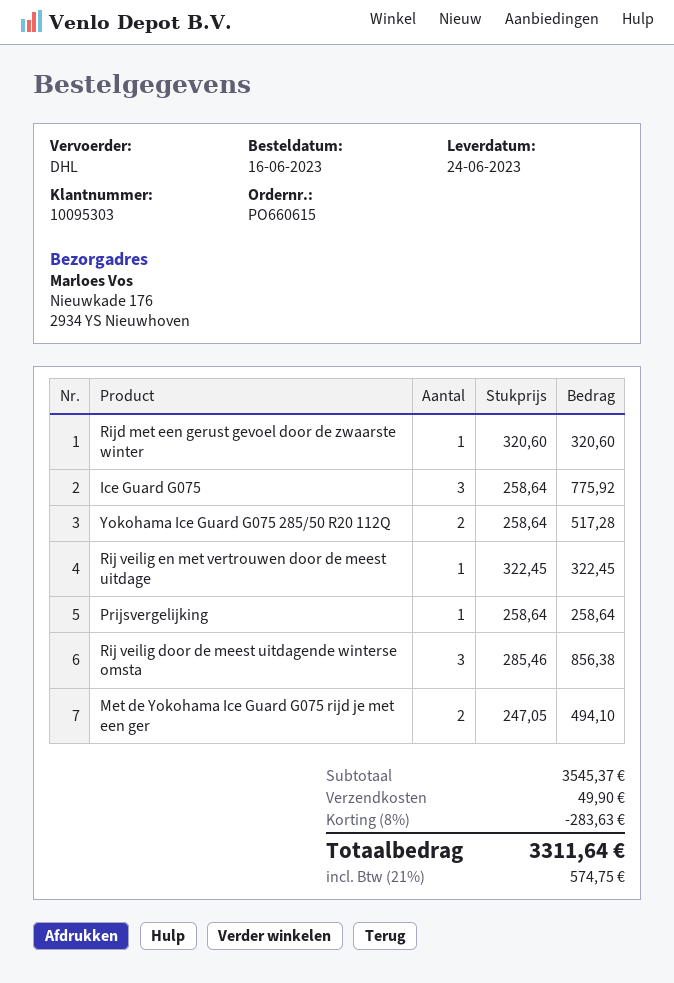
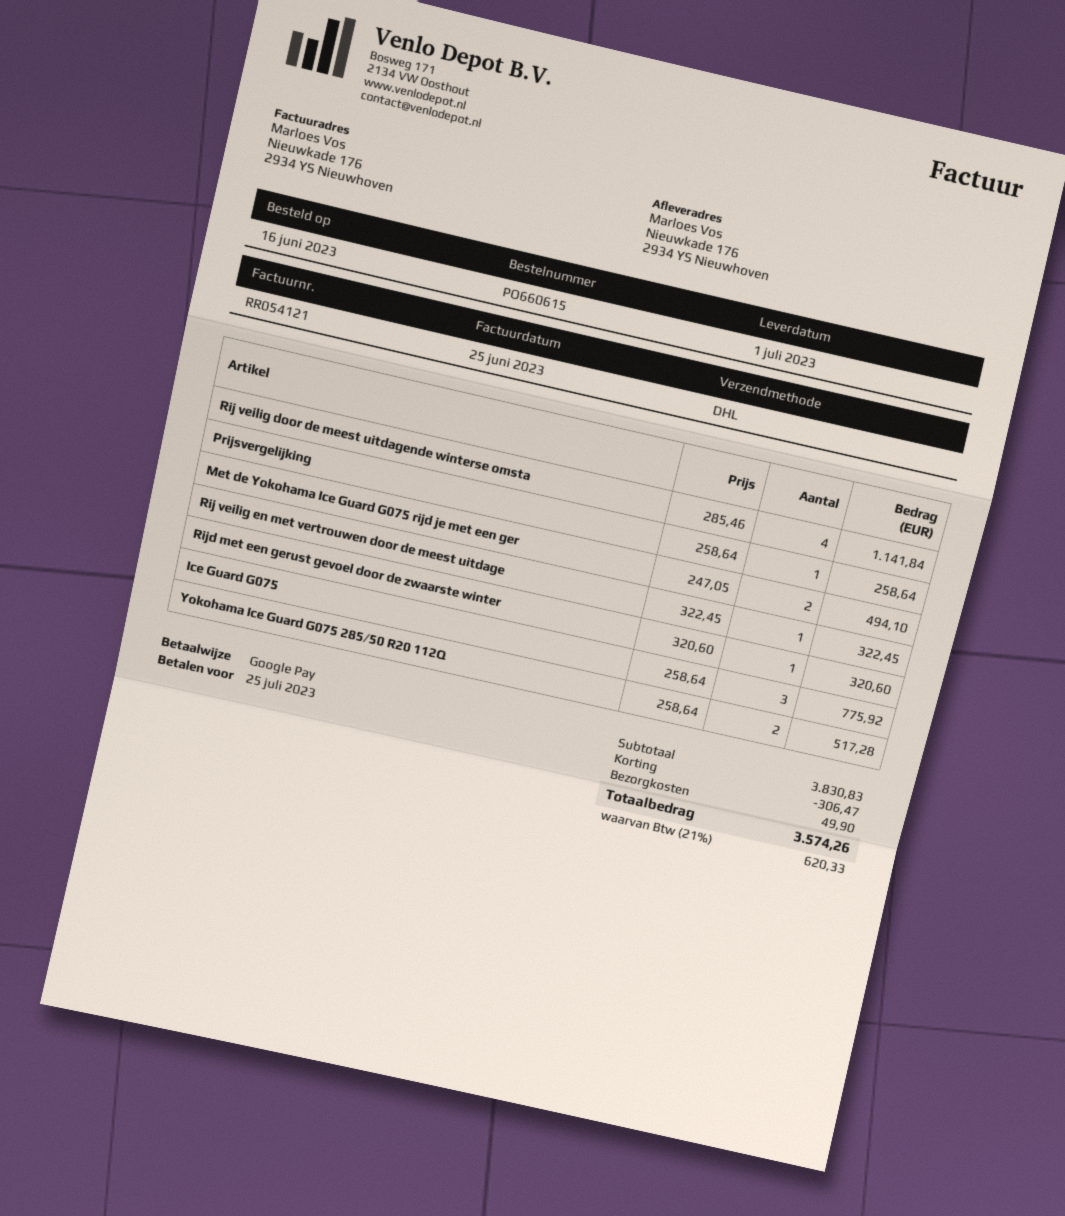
delivery date: 2023-06-24 -> 2023-07-01
Rij veilig door de meest uitdagende winterse omsta: 3 x 285.46 = 856.38 -> 4 x 285.46 = 1141.84
subtotal: 3545.37 -> 3830.83
discount: 283.63 -> 306.47
tax: 21% = 574.75 -> 21% = 620.33
total: 3311.64 -> 3574.26

